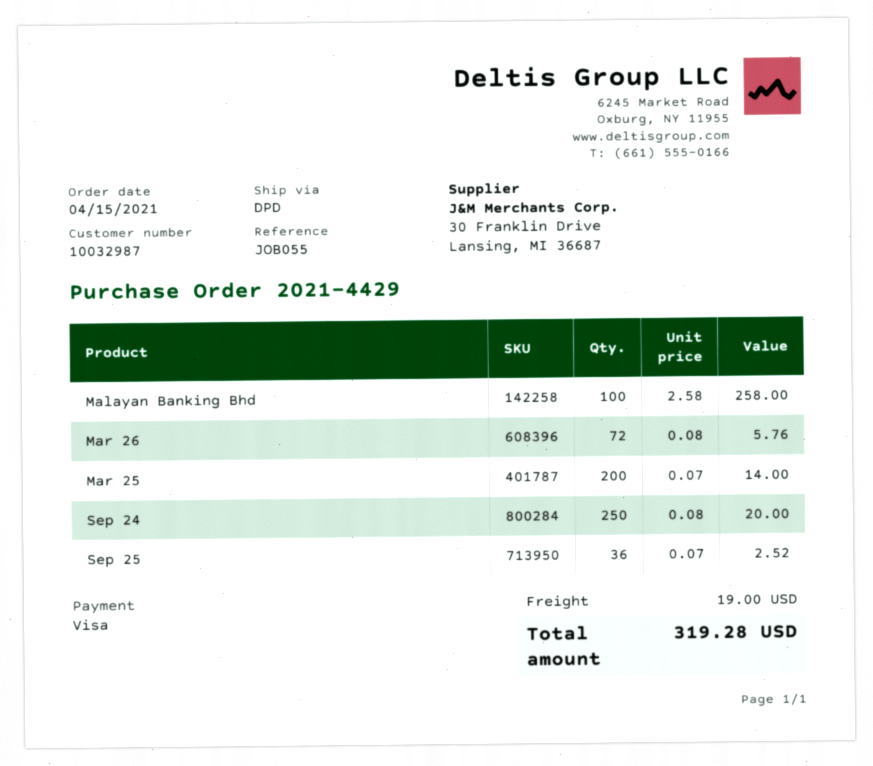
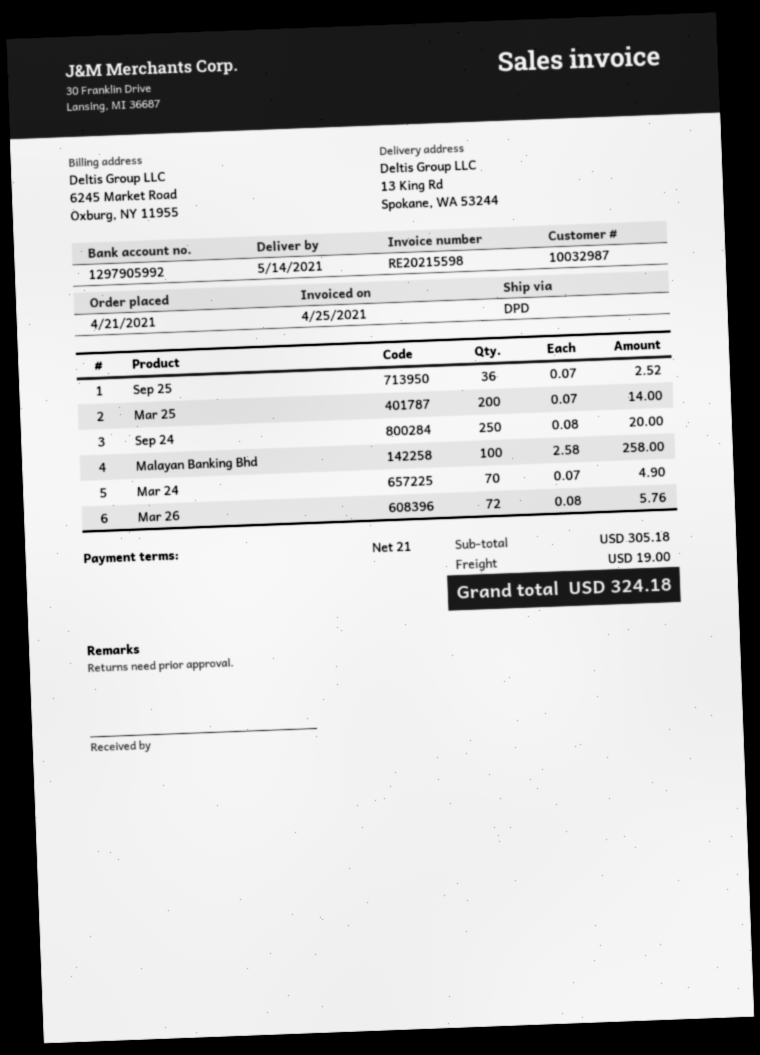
order date: 2021-04-15 -> 2021-04-21
Mar 24: none -> 70 x 0.07 = 4.90
total: 319.28 -> 324.18

